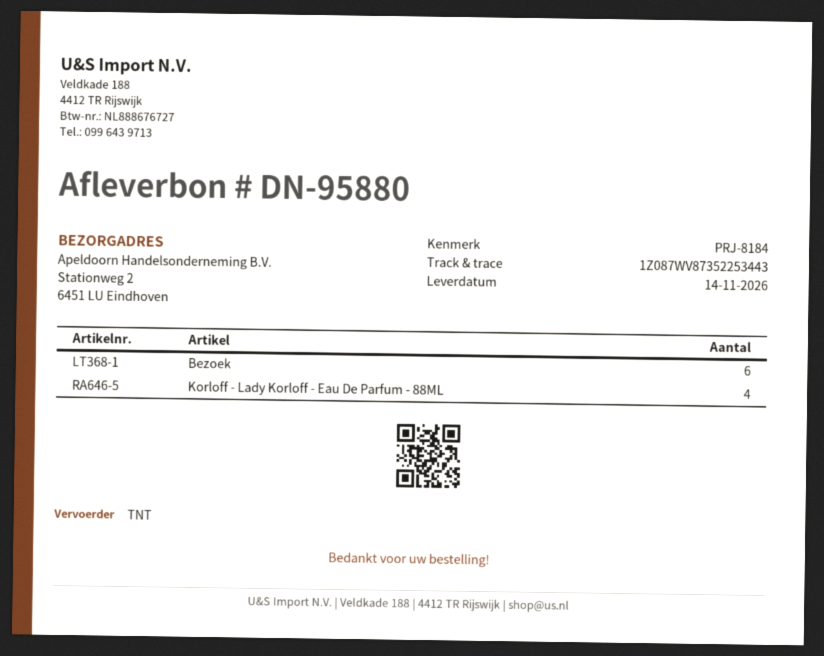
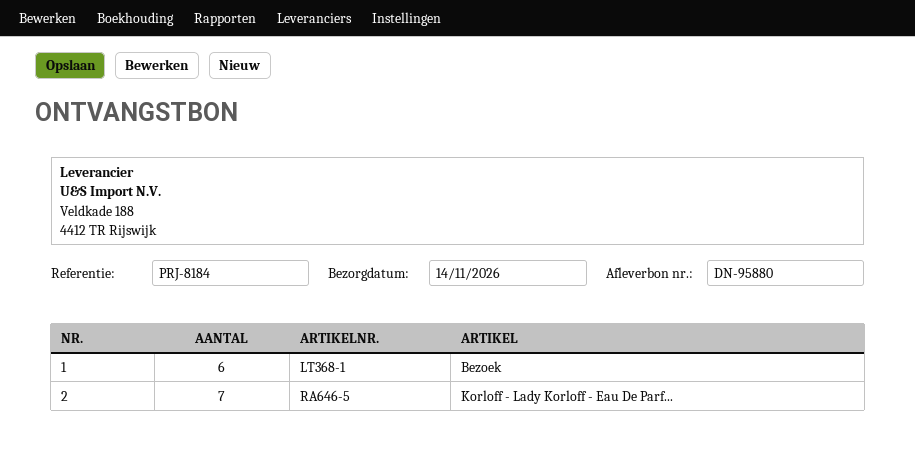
Korloff - Lady Korloff - Eau De Parfum - 88ML: 4 -> 7

